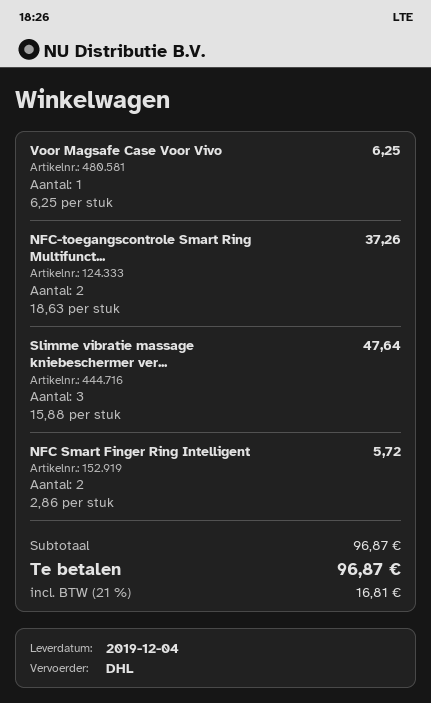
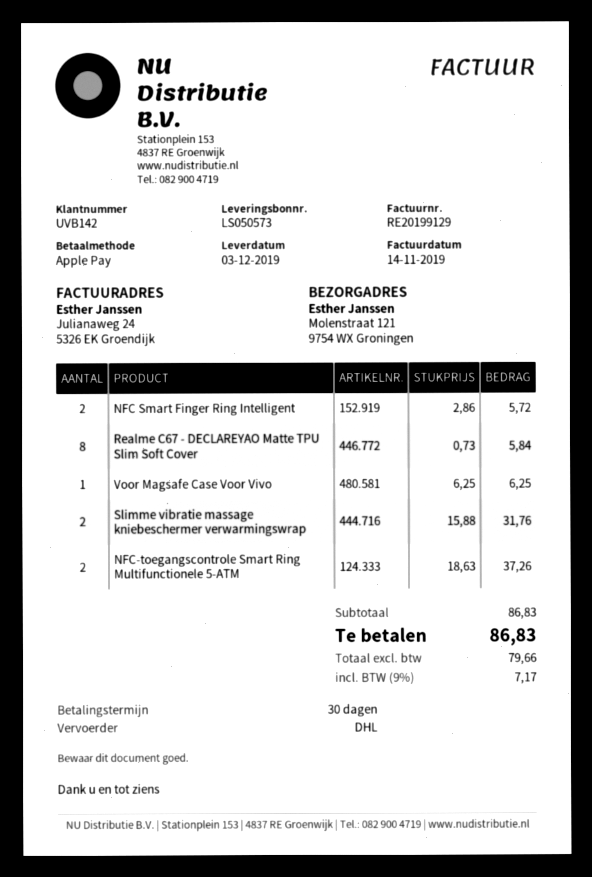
delivery date: 2019-12-04 -> 2019-12-03
Slimme vibratie massage kniebeschermer ver...: 3 x 15.88 = 47.64 -> 2 x 15.88 = 31.76
Realme C67 - DECLAREYAO Matte TPU Slim Soft Cover: none -> 8 x 0.73 = 5.84
subtotal: 96.87 -> 86.83
tax: 21% = 16.81 -> 9% = 7.17
total: 96.87 -> 86.83

